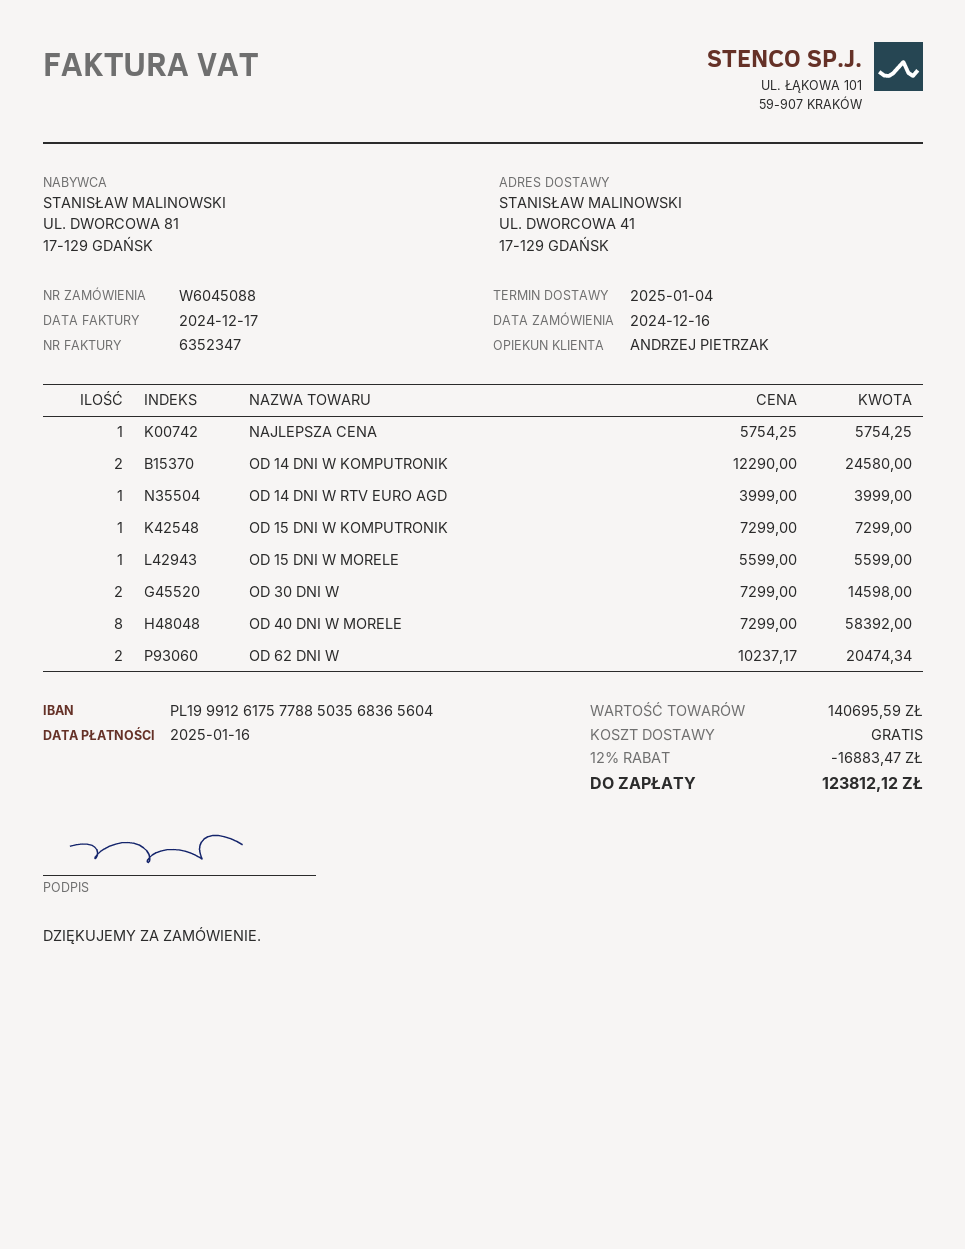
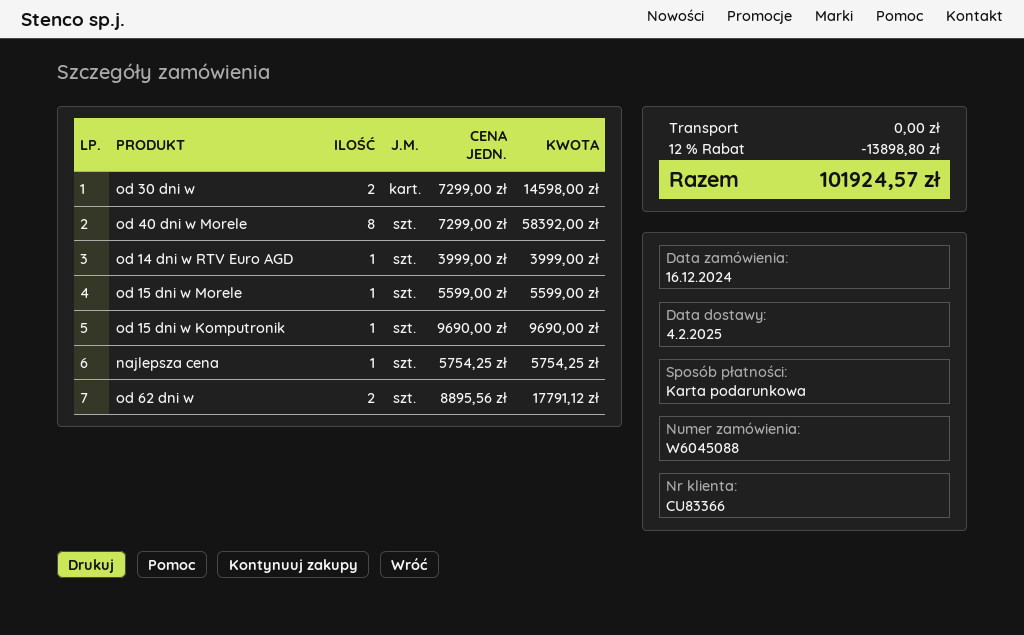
delivery date: 2025-01-04 -> 2025-02-04
OD 14 DNI W KOMPUTRONIK: 2 x 12290.00 = 24580.00 -> none
OD 15 DNI W KOMPUTRONIK: 1 x 7299.00 = 7299.00 -> 1 x 9690.00 = 9690.00
OD 62 DNI W: 2 x 10237.17 = 20474.34 -> 2 x 8895.56 = 17791.12
discount: 12% = 16883.47 -> 12% = 13898.80
total: 123812.12 -> 101924.57

